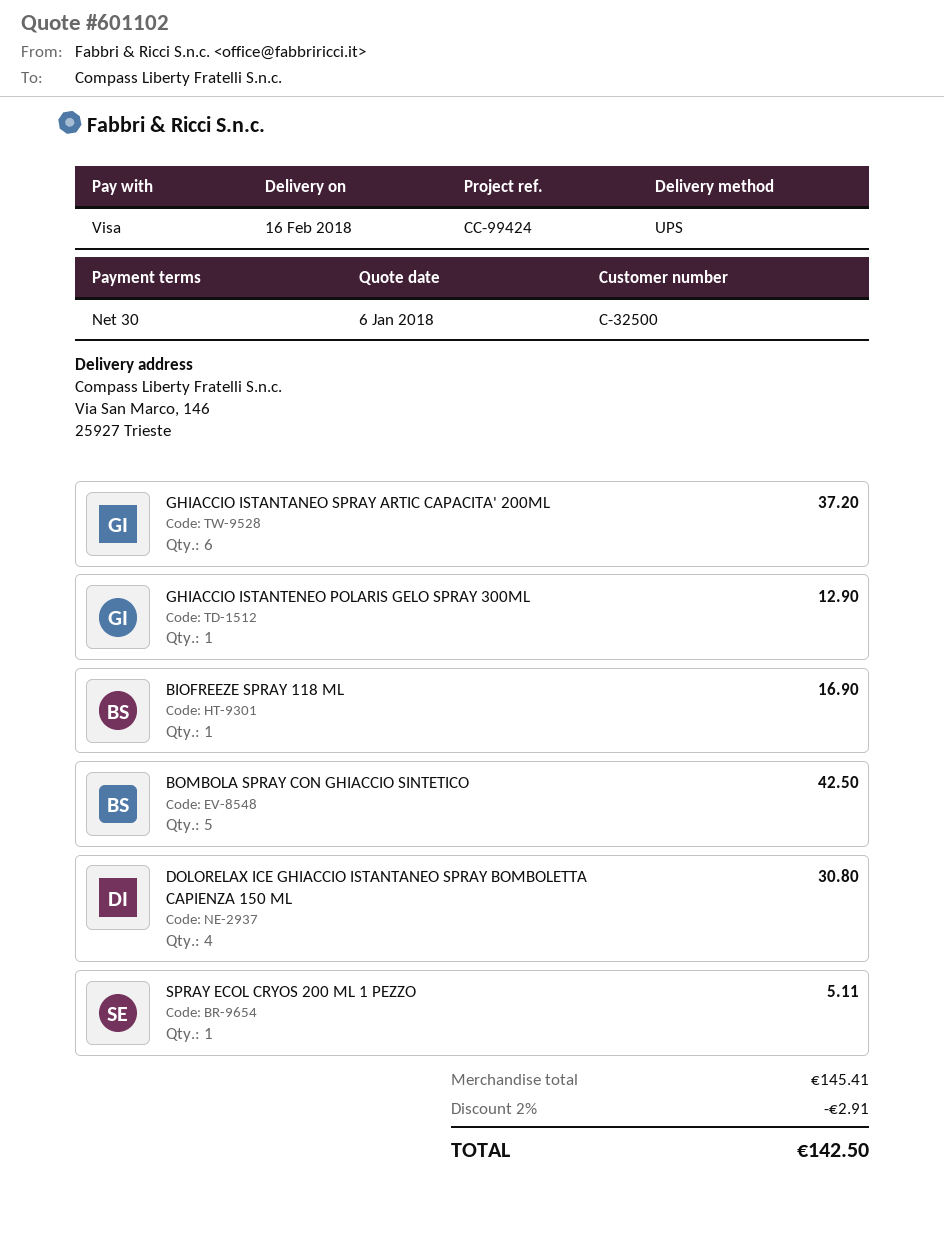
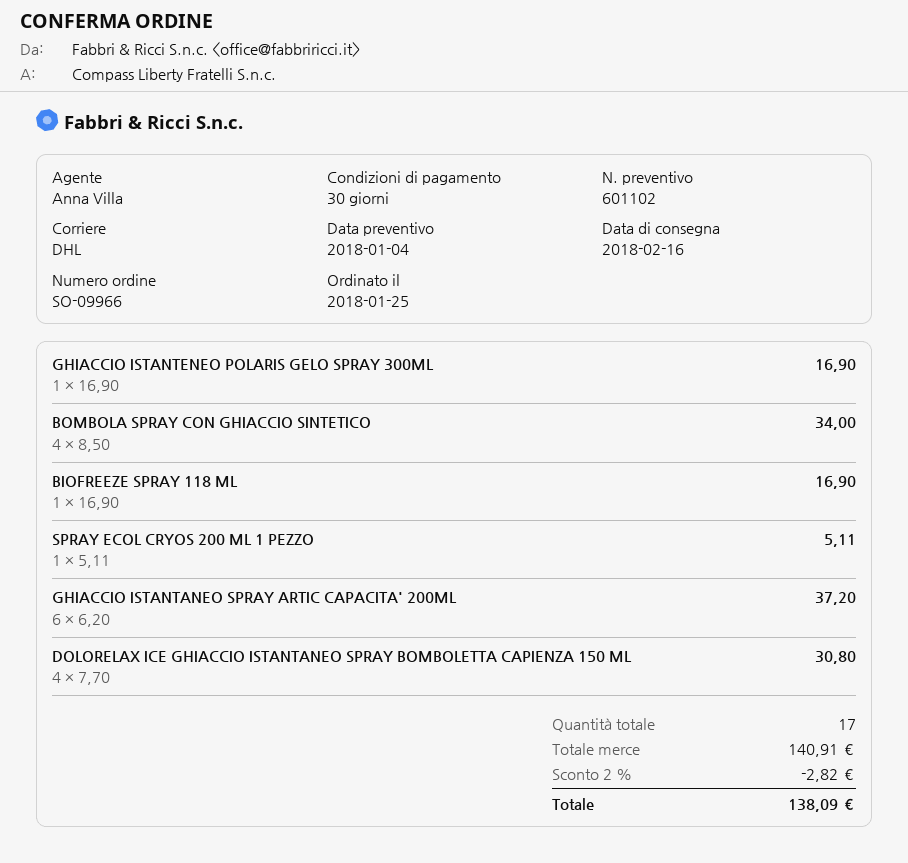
quote date: 2018-01-06 -> 2018-01-04
shipping method: UPS -> DHL
GHIACCIO ISTANTENEO POLARIS GELO SPRAY 300ML: 1 for 12.90 -> 1 for 16.90
BOMBOLA SPRAY CON GHIACCIO SINTETICO: 5 for 42.50 -> 4 for 34.00
subtotal: 145.41 -> 140.91
discount: 2% = 2.91 -> 2% = 2.82
total: 142.50 -> 138.09

